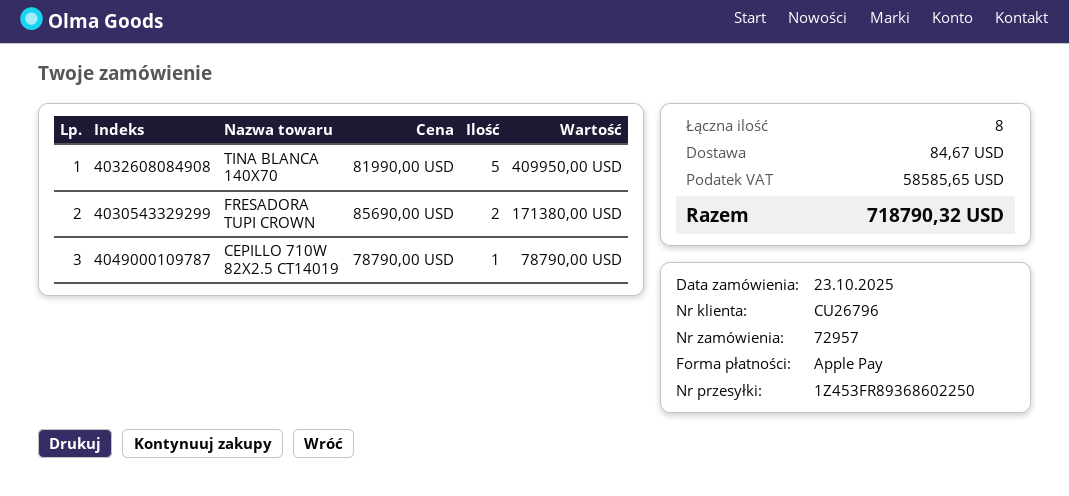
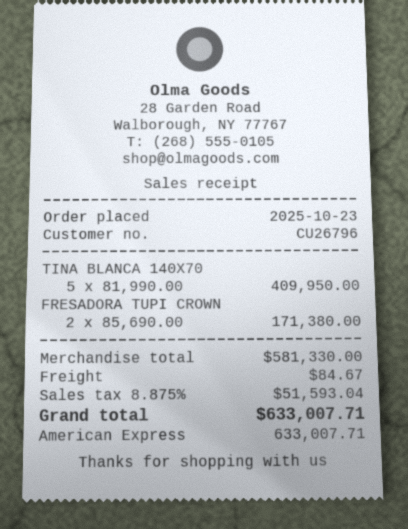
payment method: Apple Pay -> American Express
CEPILLO 710W 82X2.5 CT14019: 1 x 78790.00 = 78790.00 -> none
tax: 58585.65 -> 51593.04
total: 718790.32 -> 633007.71

